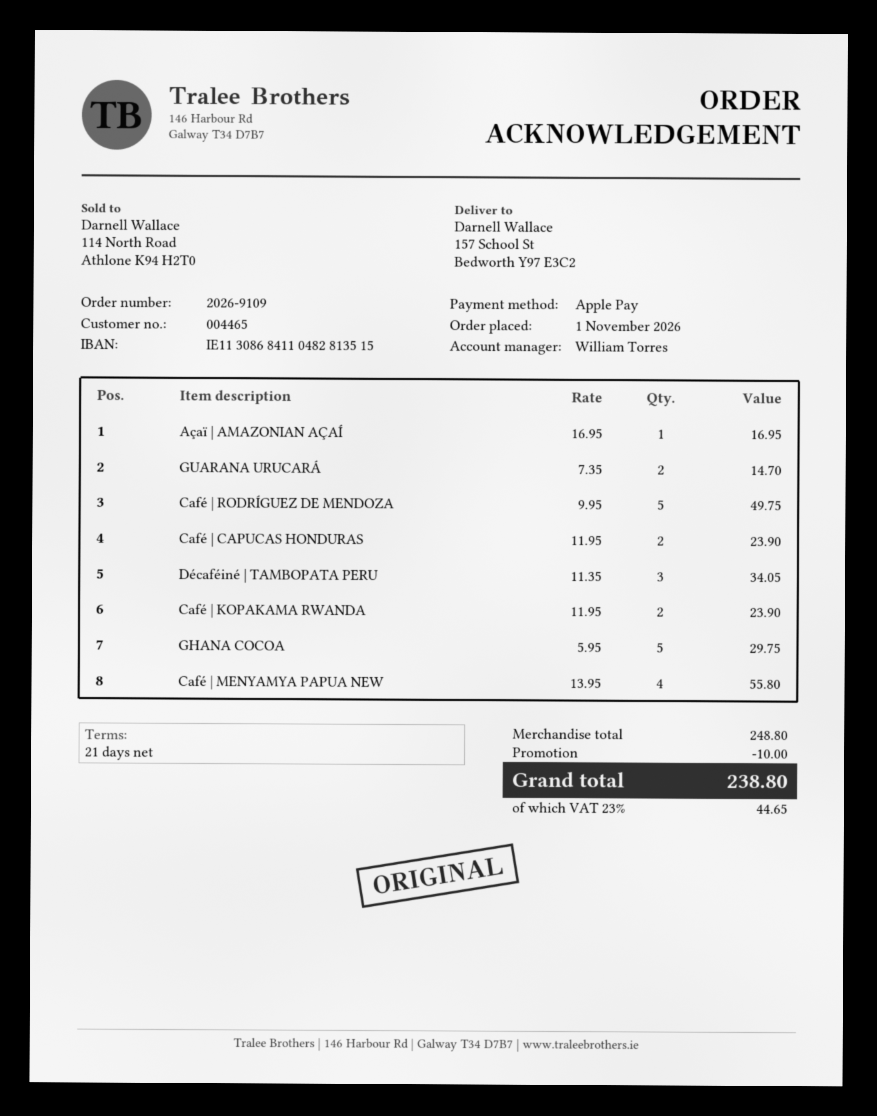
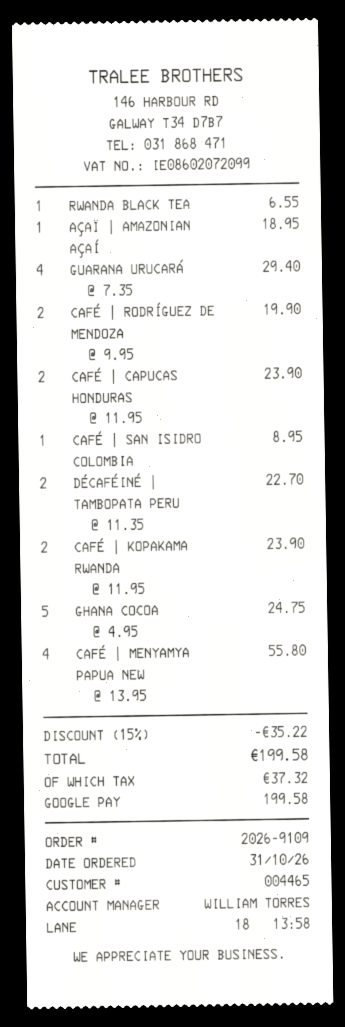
order date: 2026-11-01 -> 2026-10-31
payment method: Apple Pay -> Google Pay
Açaï | AMAZONIAN AÇAÍ: 1 x 16.95 = 16.95 -> 1 x 18.95 = 18.95
GUARANA URUCARÁ: 2 x 7.35 = 14.70 -> 4 x 7.35 = 29.40
Café | RODRÍGUEZ DE MENDOZA: 5 x 9.95 = 49.75 -> 2 x 9.95 = 19.90
Décaféiné | TAMBOPATA PERU: 3 x 11.35 = 34.05 -> 2 x 11.35 = 22.70
GHANA COCOA: 5 x 5.95 = 29.75 -> 5 x 4.95 = 24.75
RWANDA BLACK TEA: none -> 1 x 6.55 = 6.55
CAFÉ | SAN ISIDRO COLOMBIA: none -> 1 x 8.95 = 8.95
discount: 10.00 -> 35.22
tax: 44.65 -> 37.32
total: 238.80 -> 199.58

